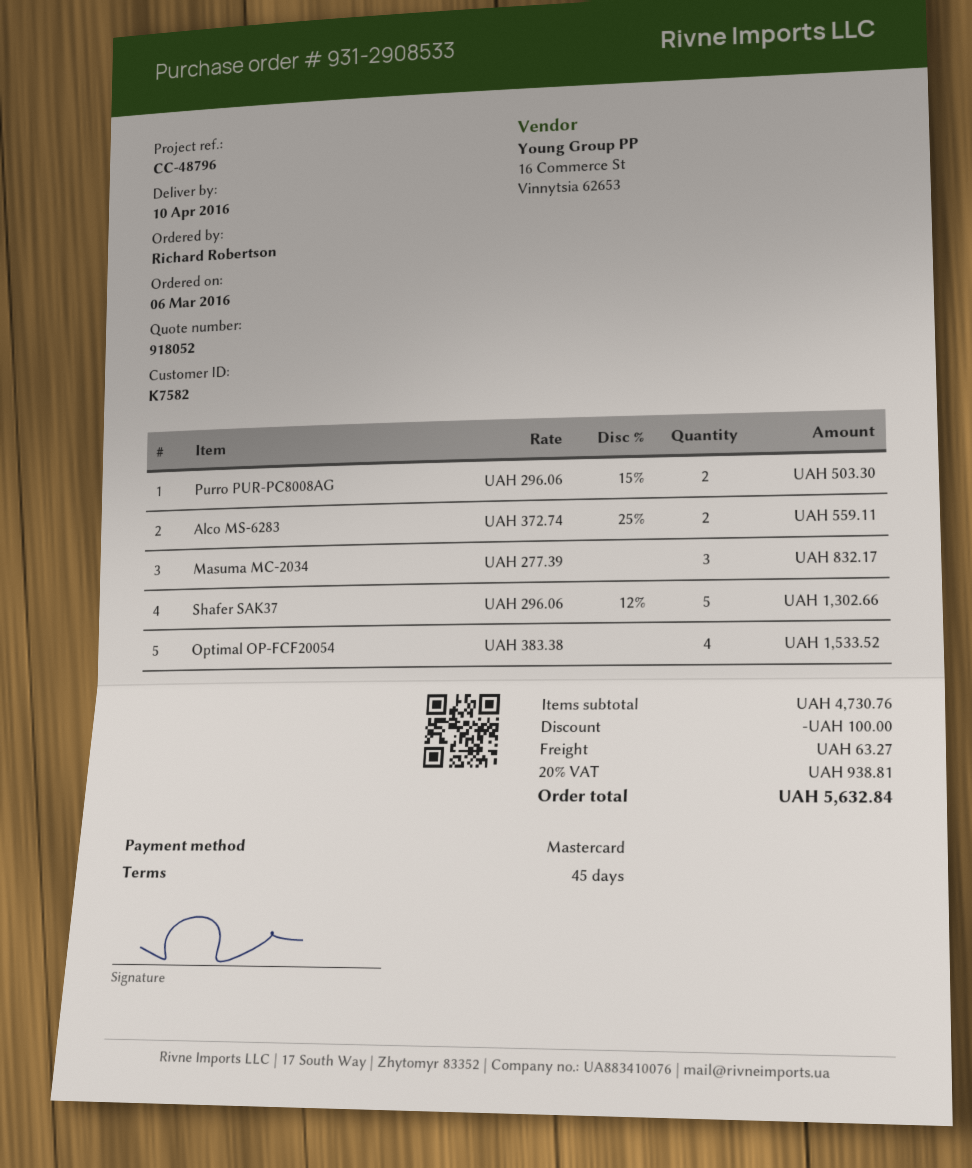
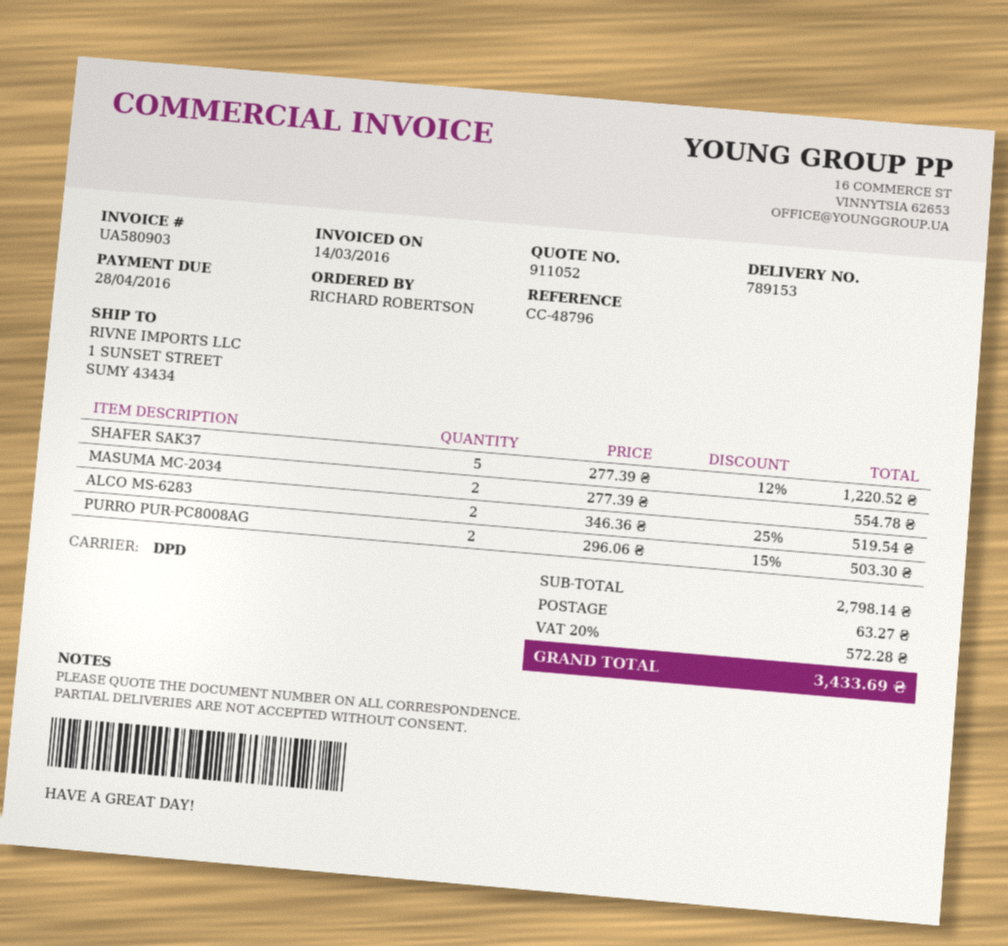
quote number: 918052 -> 911052
Alco MS-6283: 2 x 372.74 - 25% = 559.11 -> 2 x 346.36 - 25% = 519.54
Masuma MC-2034: 3 x 277.39 = 832.17 -> 2 x 277.39 = 554.78
Shafer SAK37: 5 x 296.06 - 12% = 1302.66 -> 5 x 277.39 - 12% = 1220.52
Optimal OP-FCF20054: 4 x 383.38 = 1533.52 -> none
subtotal: 4730.76 -> 2798.14
discount: 100.00 -> none
tax: 20% = 938.81 -> 20% = 572.28
total: 5632.84 -> 3433.69

